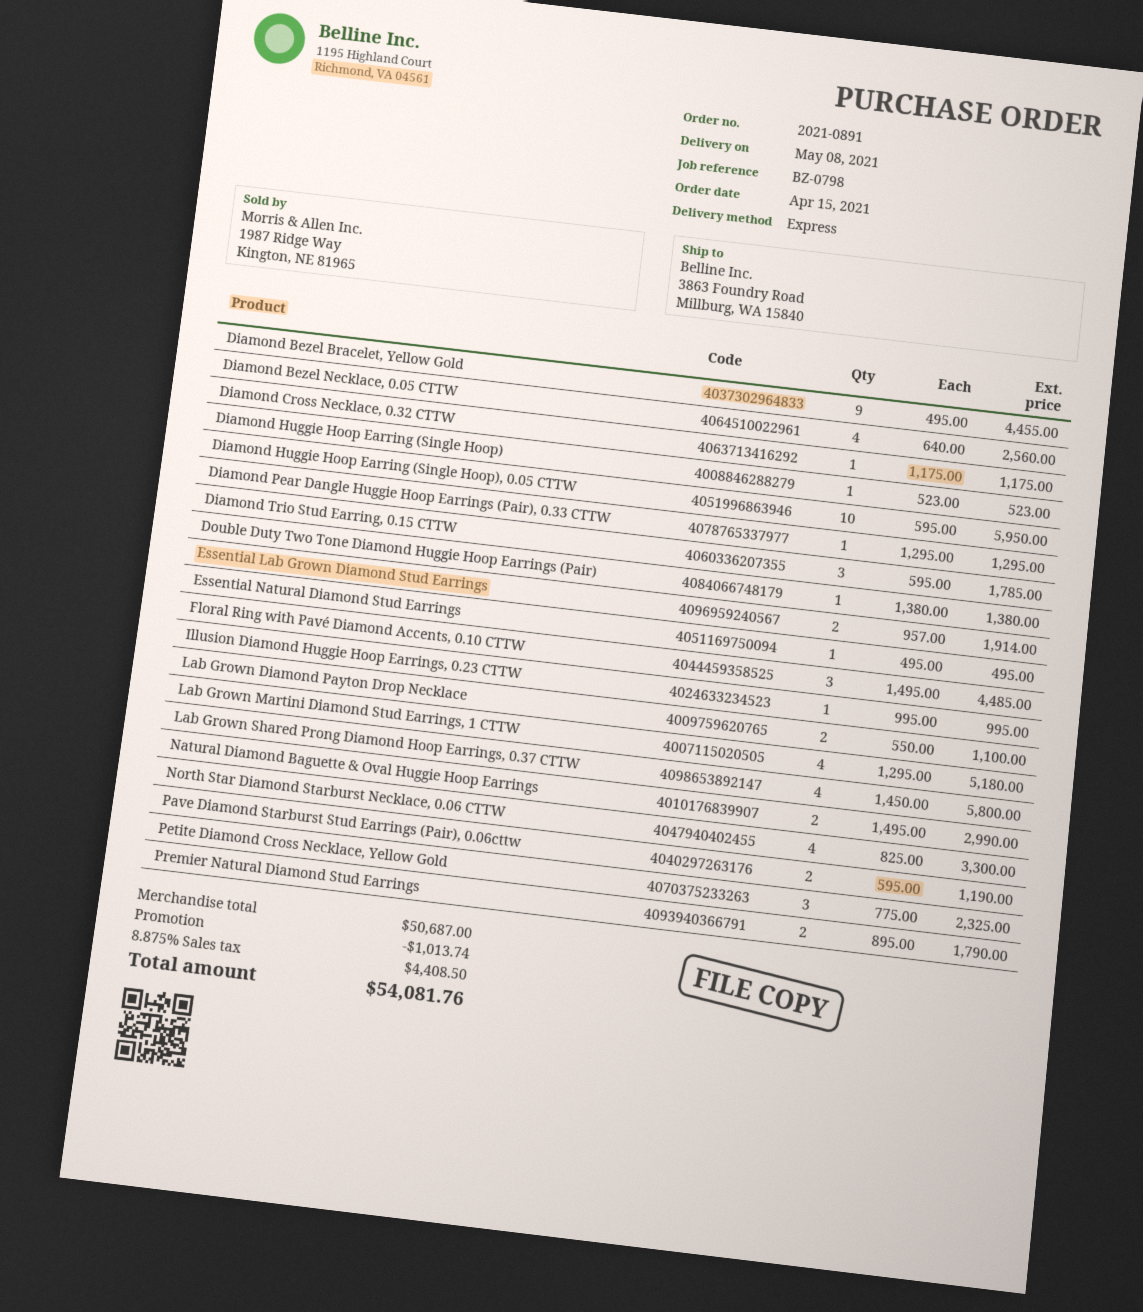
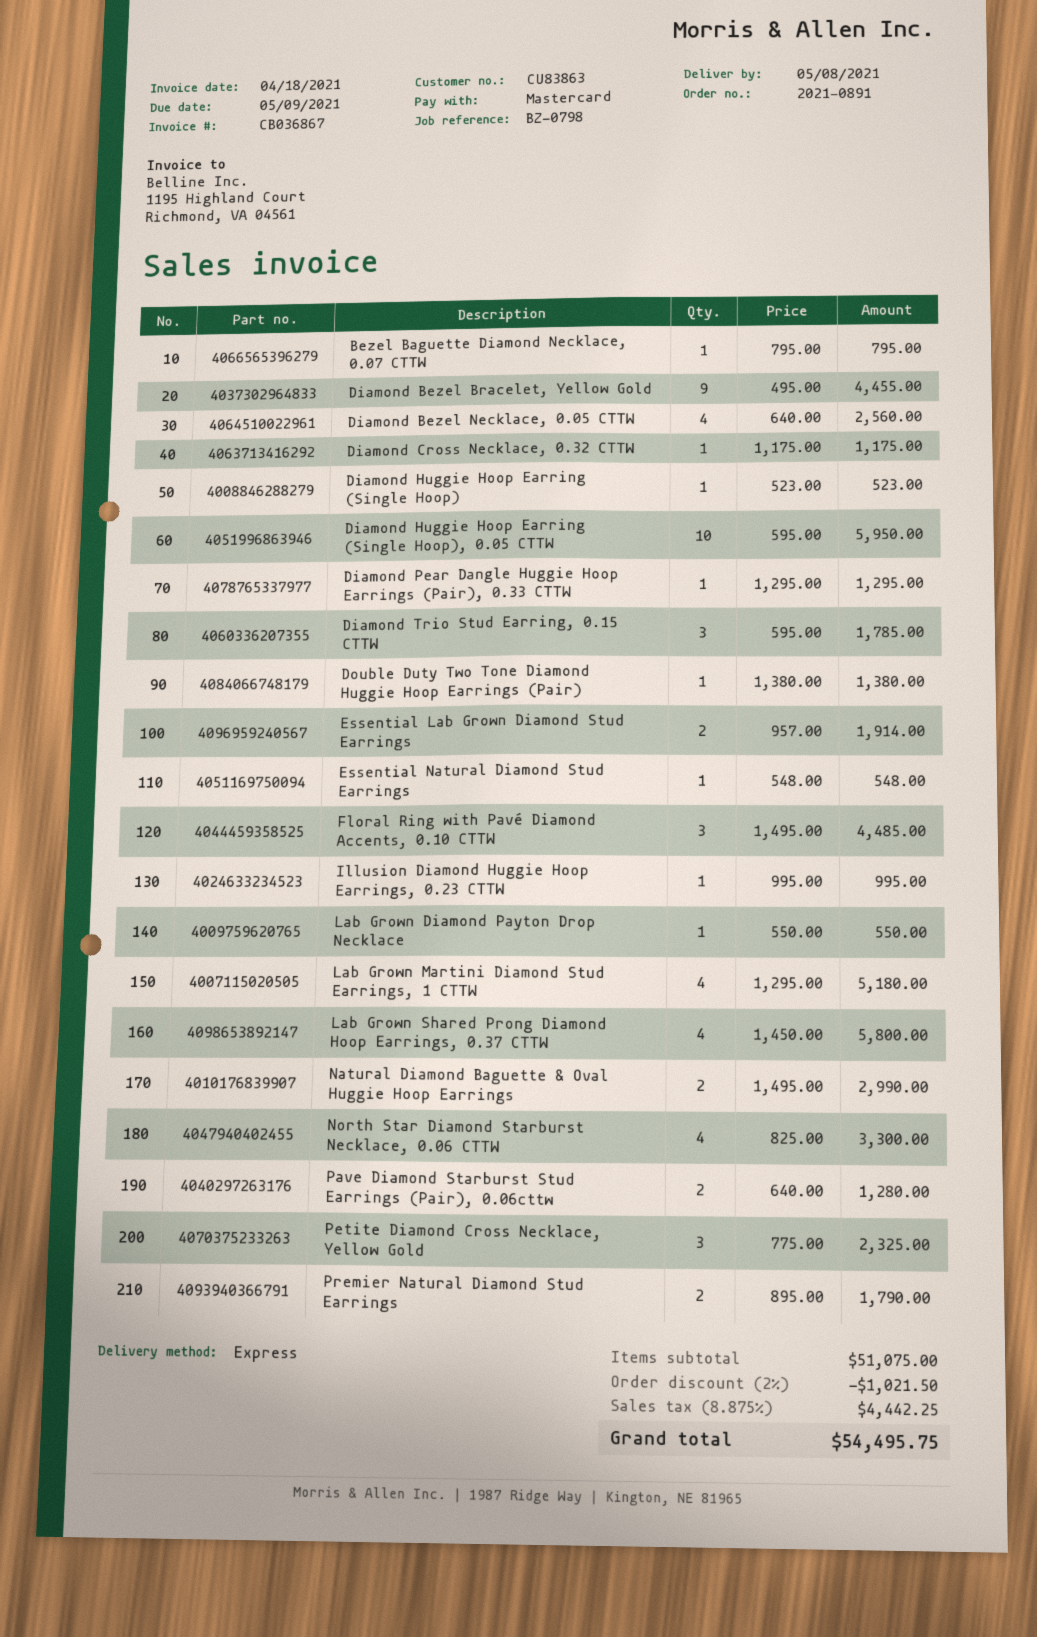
Essential Natural Diamond Stud Earrings: 1 x 495.00 = 495.00 -> 1 x 548.00 = 548.00
Lab Grown Diamond Payton Drop Necklace: 2 x 550.00 = 1100.00 -> 1 x 550.00 = 550.00
Pave Diamond Starburst Stud Earrings (Pair), 0.06cttw: 2 x 595.00 = 1190.00 -> 2 x 640.00 = 1280.00
Bezel Baguette Diamond Necklace, 0.07 CTTW: none -> 1 x 795.00 = 795.00
subtotal: 50687.00 -> 51075.00
discount: 1013.74 -> 1021.50
tax: 8.875% = 4408.50 -> 8.875% = 4442.25
total: 54081.76 -> 54495.75

